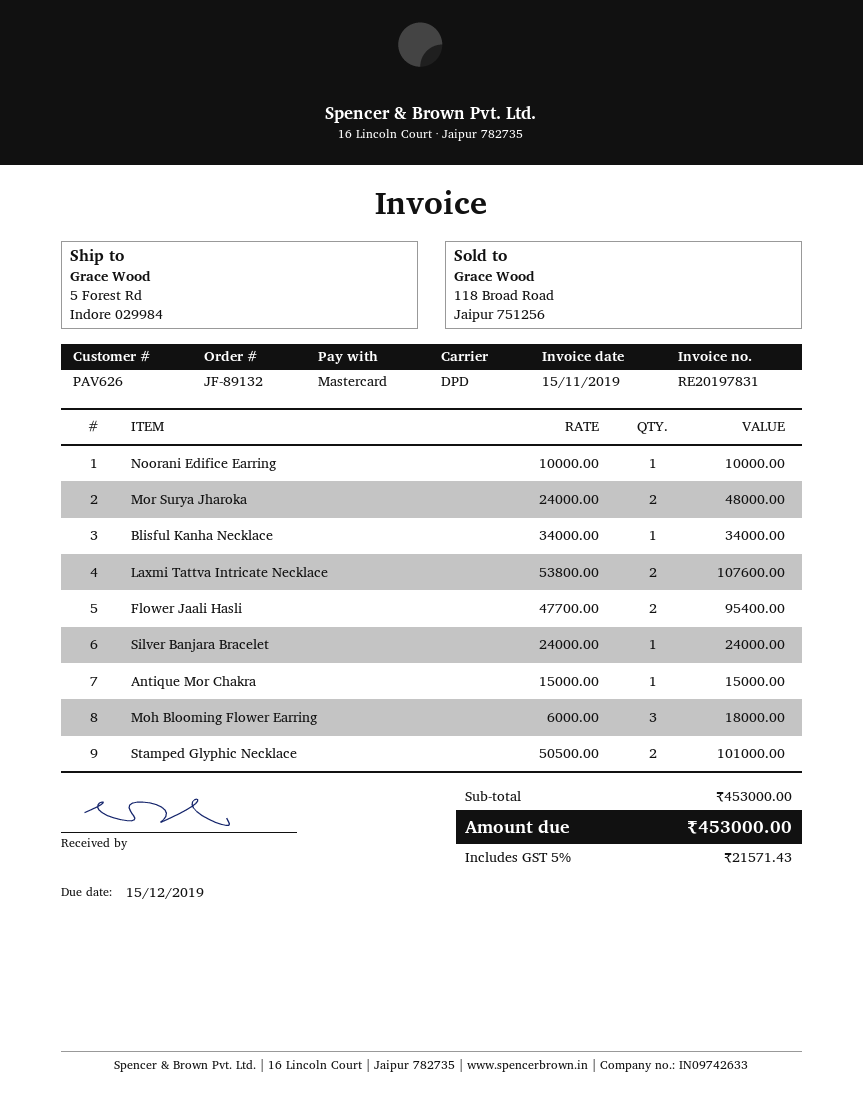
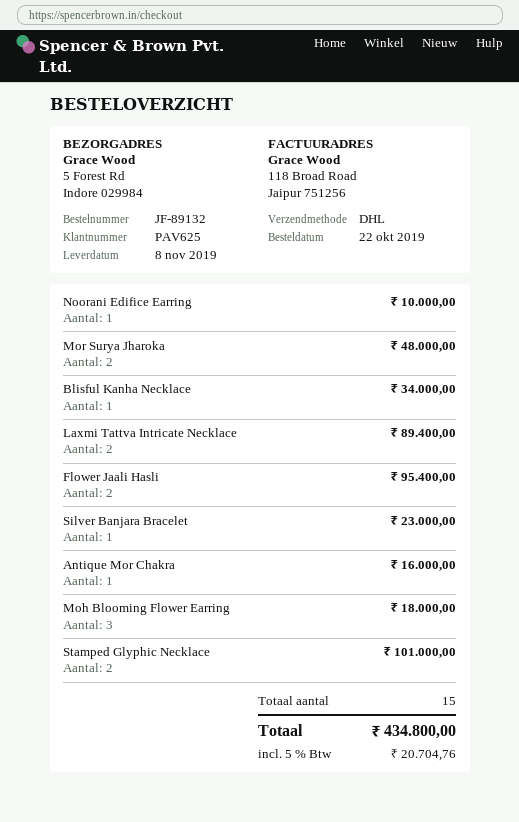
customer number: PAV626 -> PAV625
shipping method: DPD -> DHL
Laxmi Tattva Intricate Necklace: 2 for 107600.00 -> 2 for 89400.00
Silver Banjara Bracelet: 1 for 24000.00 -> 1 for 23000.00
Antique Mor Chakra: 1 for 15000.00 -> 1 for 16000.00
tax: 5% = 21571.43 -> 5% = 20704.76
total: 453000.00 -> 434800.00

